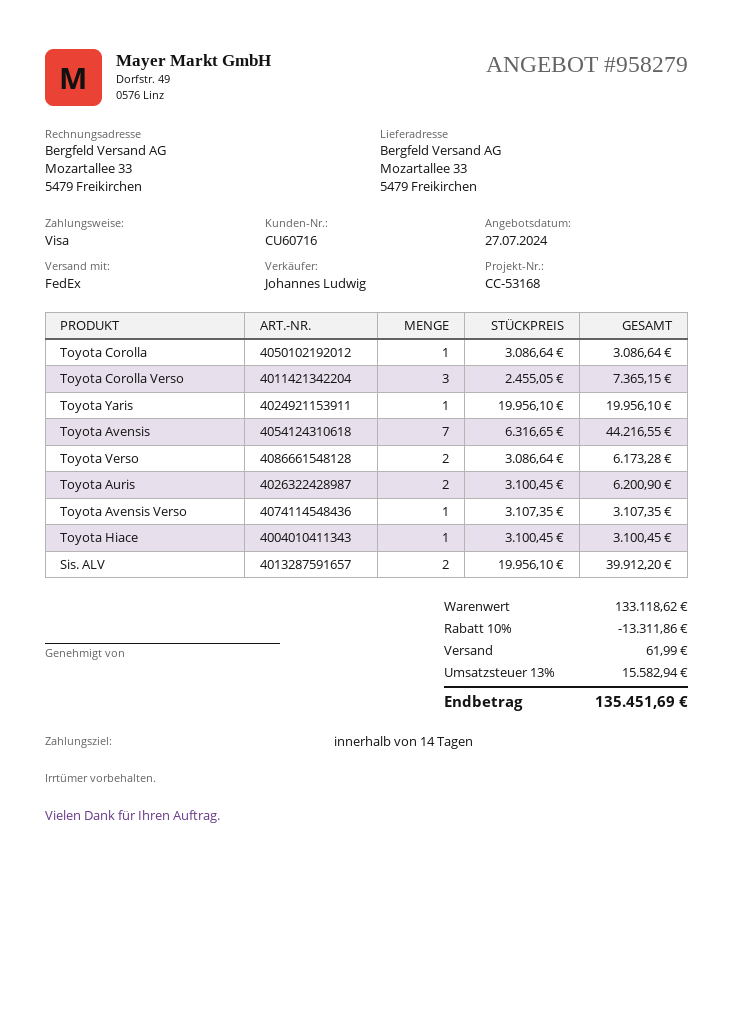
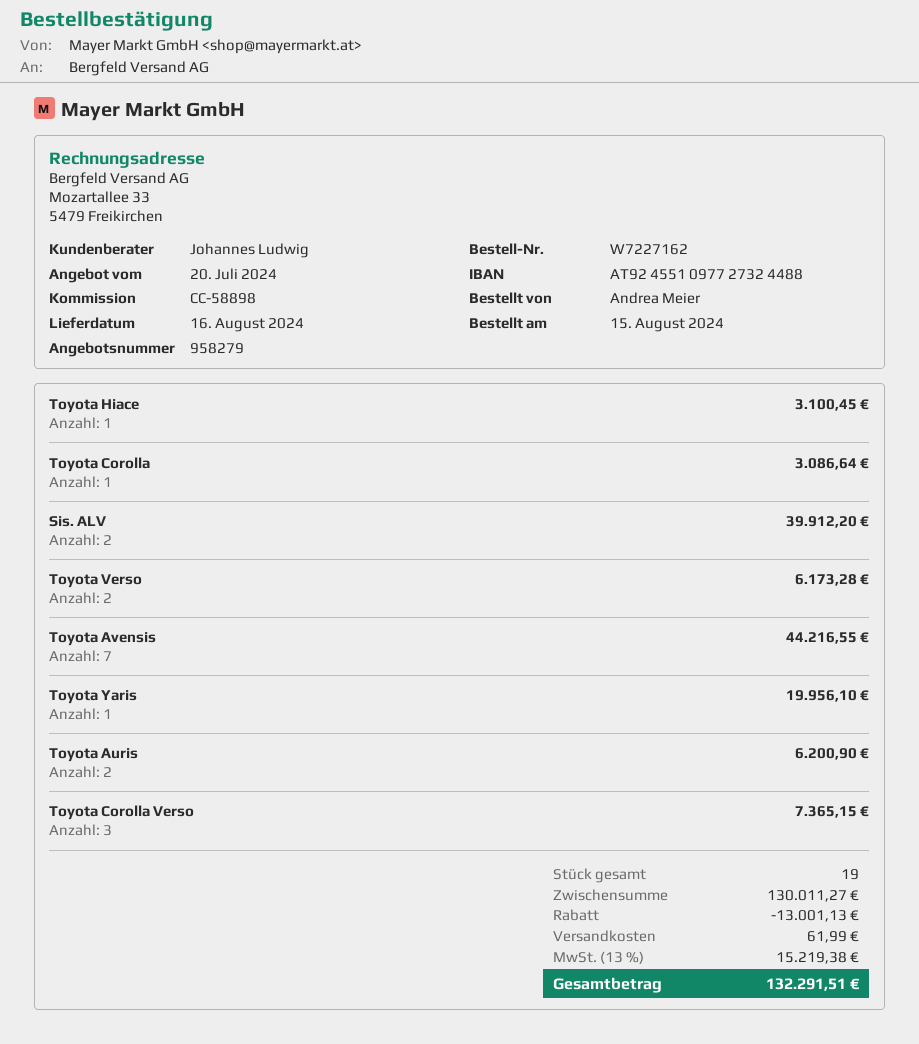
quote date: 2024-07-27 -> 2024-07-20
reference: CC-53168 -> CC-58898
Toyota Avensis Verso: 1 for 3107.35 -> none
subtotal: 133118.62 -> 130011.27
discount: 13311.86 -> 13001.13
tax: 13% = 15582.94 -> 13% = 15219.38
total: 135451.69 -> 132291.51

